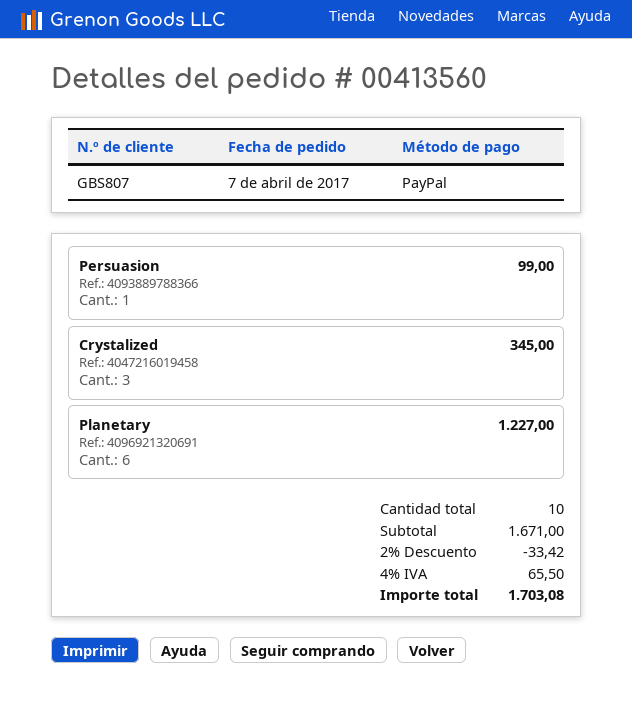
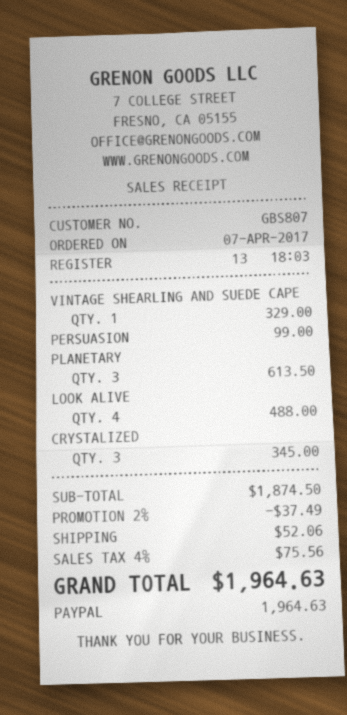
Planetary: 6 for 1227.00 -> 3 for 613.50
VINTAGE SHEARLING AND SUEDE CAPE: none -> 1 for 329.00
LOOK ALIVE: none -> 4 for 488.00
subtotal: 1671.00 -> 1874.50
discount: 2% = 33.42 -> 2% = 37.49
shipping: none -> 52.06
tax: 4% = 65.50 -> 4% = 75.56
total: 1703.08 -> 1964.63

